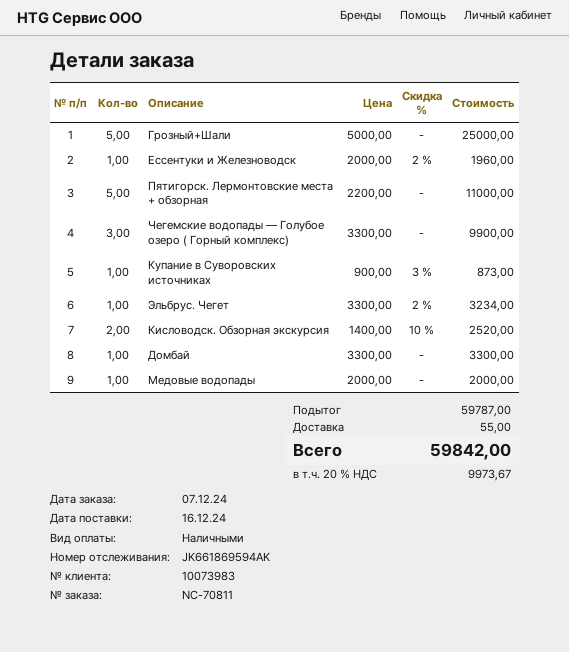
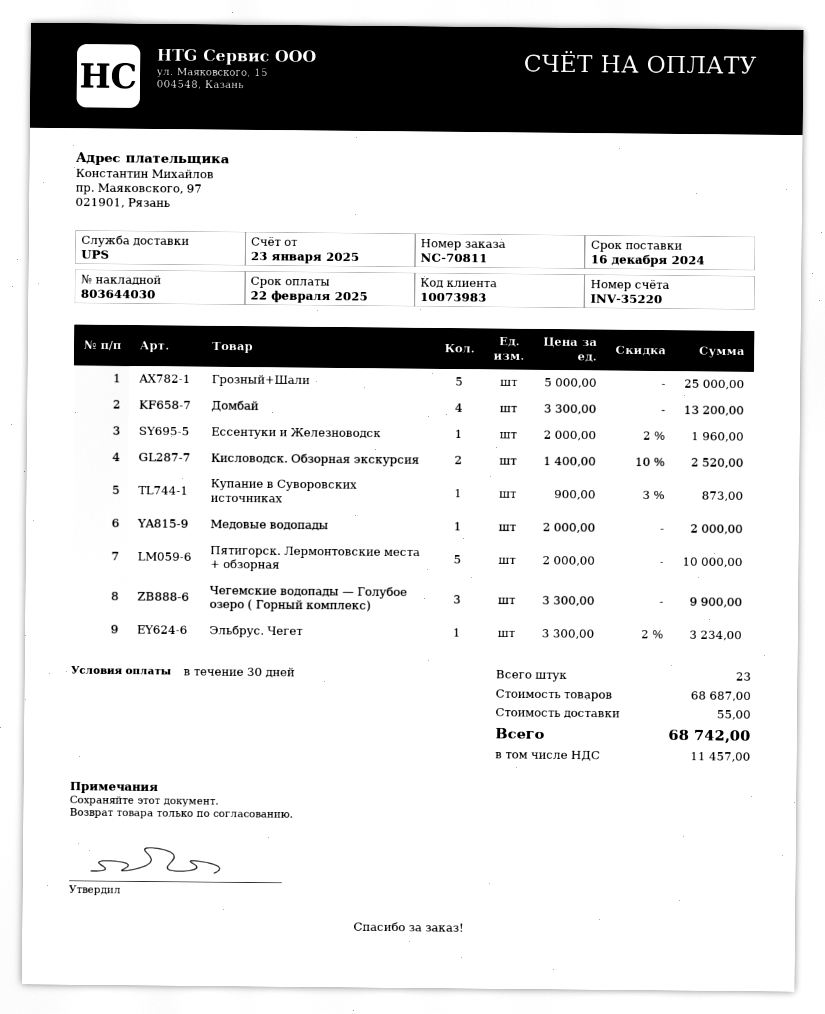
Пятигорск. Лермонтовские места + обзорная: 5 x 2200.00 = 11000.00 -> 5 x 2000.00 = 10000.00
Домбай: 1 x 3300.00 = 3300.00 -> 4 x 3300.00 = 13200.00
subtotal: 59787.00 -> 68687.00
tax: 9973.67 -> 11457.00
total: 59842.00 -> 68742.00

